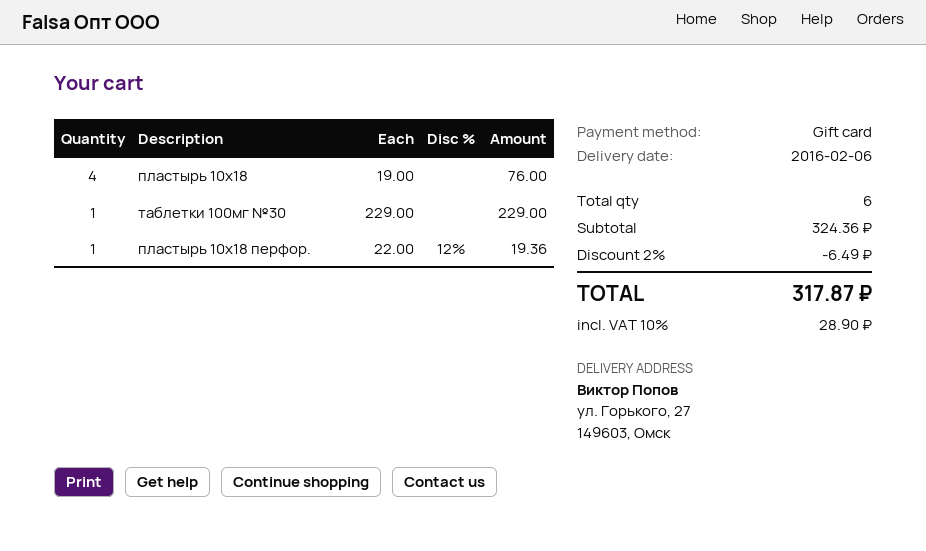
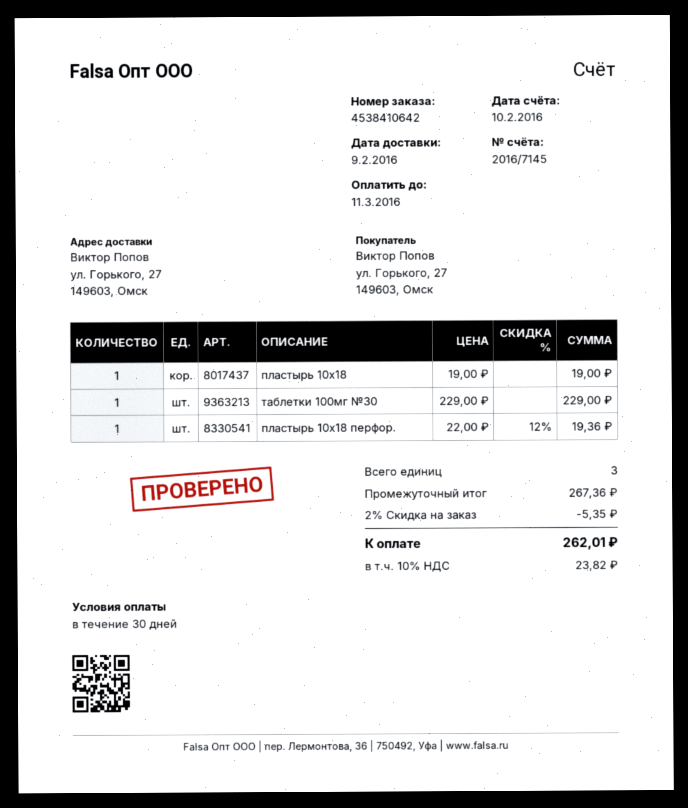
delivery date: 2016-02-06 -> 2016-02-09
пластырь 10х18: 4 x 19.00 = 76.00 -> 1 x 19.00 = 19.00
total quantity: 6 -> 3
subtotal: 324.36 -> 267.36
discount: 2% = 6.49 -> 2% = 5.35
tax: 10% = 28.90 -> 10% = 23.82
total: 317.87 -> 262.01

